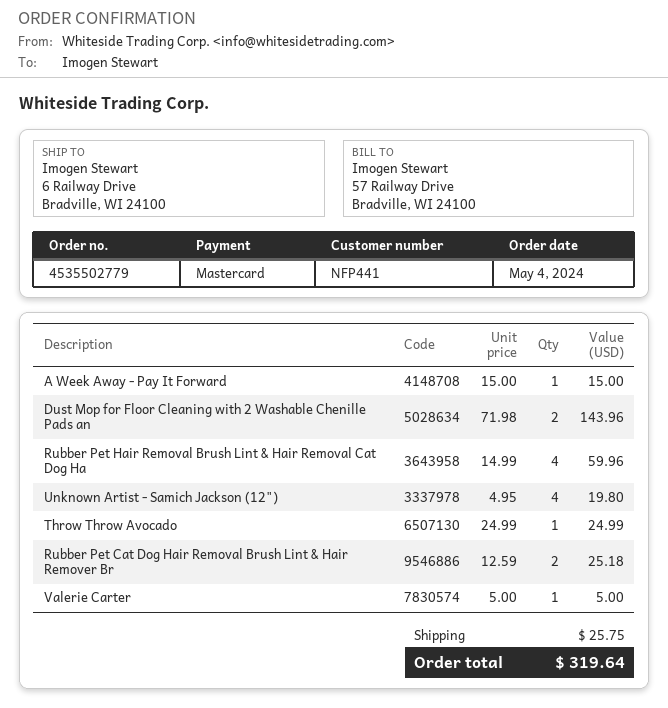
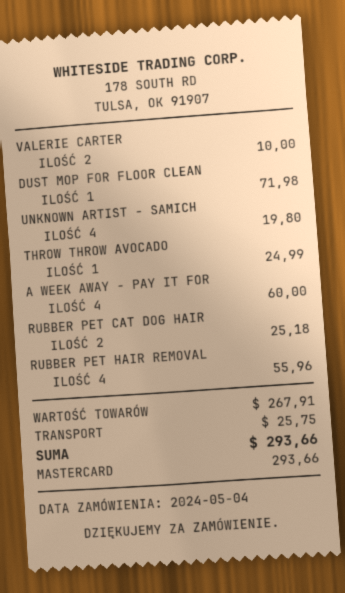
A Week Away - Pay It Forward: 1 for 15.00 -> 4 for 60.00
Dust Mop for Floor Cleaning with 2 Washable Chenille Pads an: 2 for 143.96 -> 1 for 71.98
Rubber Pet Hair Removal Brush Lint & Hair Removal Cat Dog Ha: 4 for 59.96 -> 4 for 55.96
Valerie Carter: 1 for 5.00 -> 2 for 10.00
total: 319.64 -> 293.66

